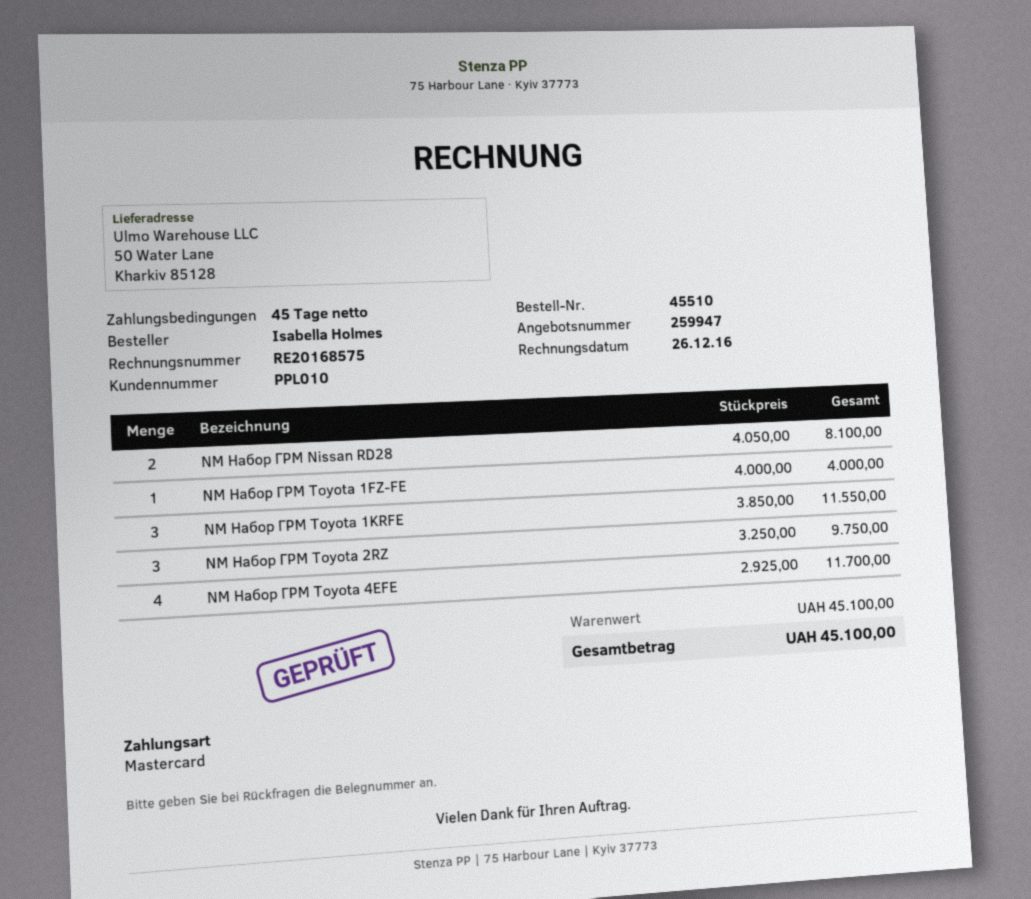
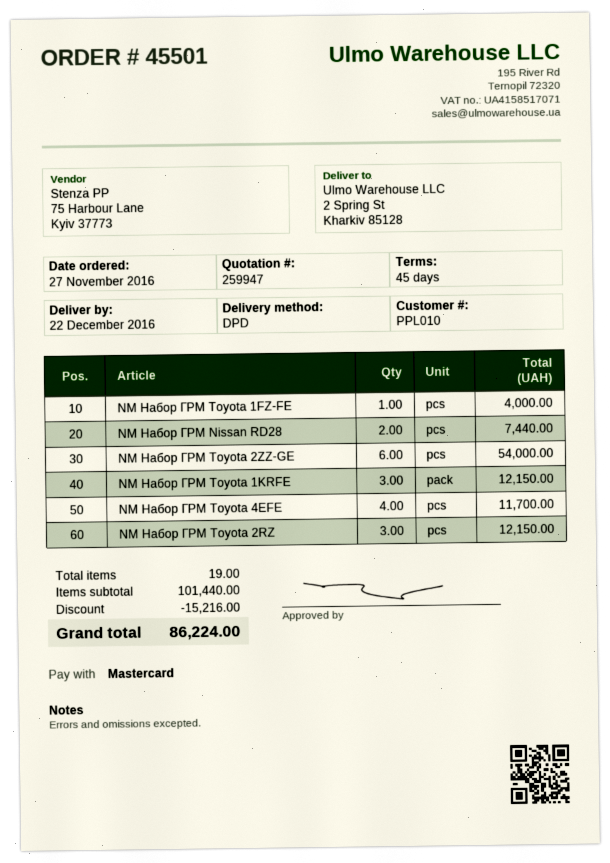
order number: 45510 -> 45501
ship to: 50 Water Lane, Kharkiv 85128 -> 2 Spring St, Kharkiv 85128
NM Набор ГРМ Nissan RD28: 2 for 8100.00 -> 2 for 7440.00
NM Набор ГРМ Toyota 1KRFE: 3 for 11550.00 -> 3 for 12150.00
NM Набор ГРМ Toyota 2RZ: 3 for 9750.00 -> 3 for 12150.00
NM Набор ГРМ Toyota 2ZZ-GE: none -> 6 for 54000.00
subtotal: 45100.00 -> 101440.00
discount: none -> 15216.00
total: 45100.00 -> 86224.00

